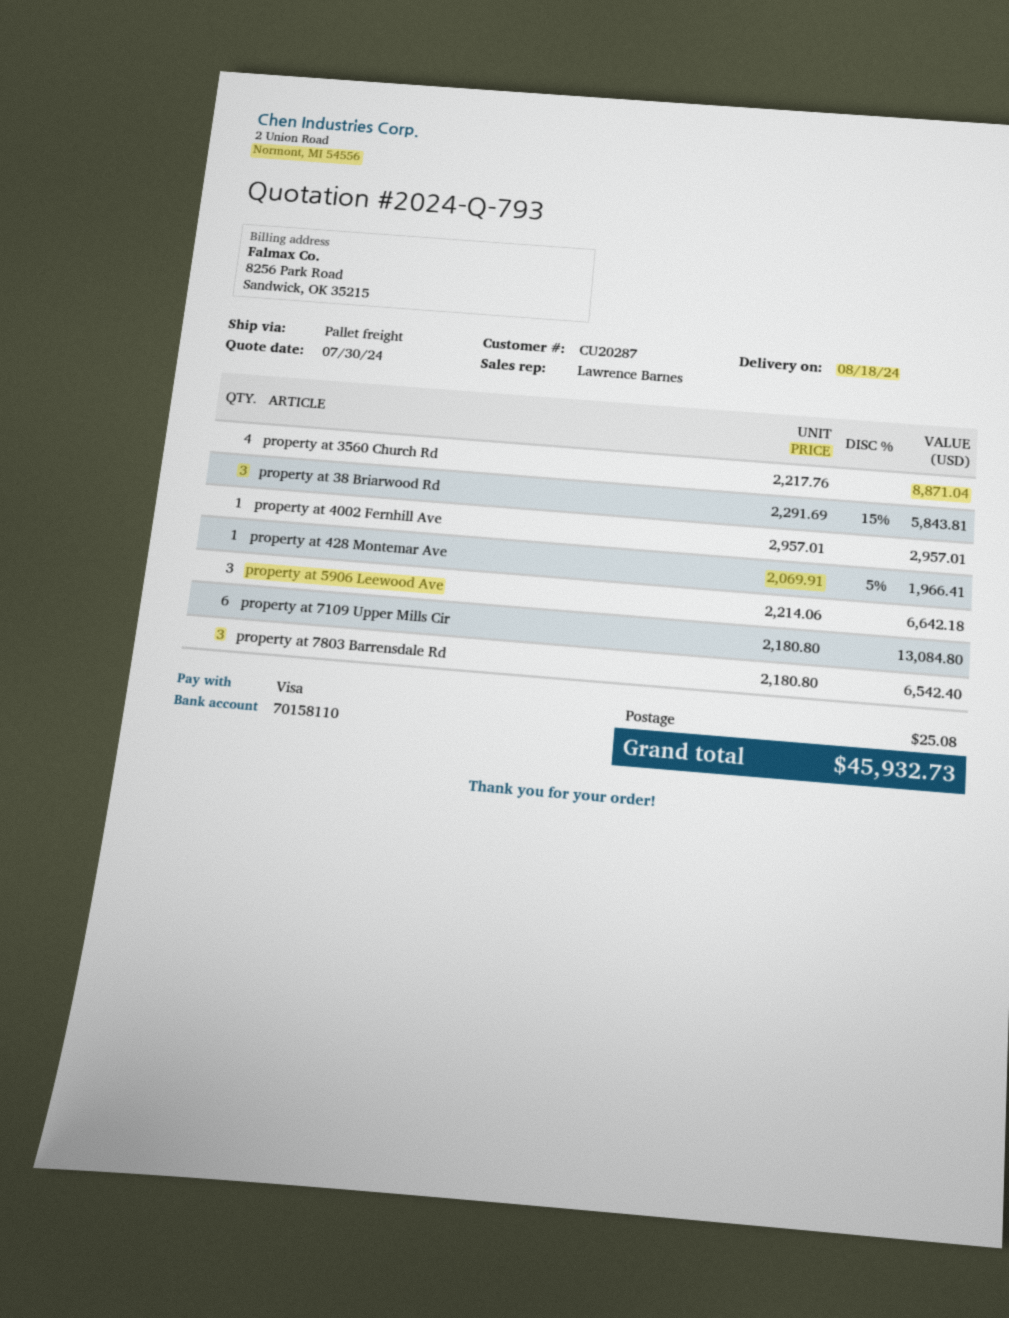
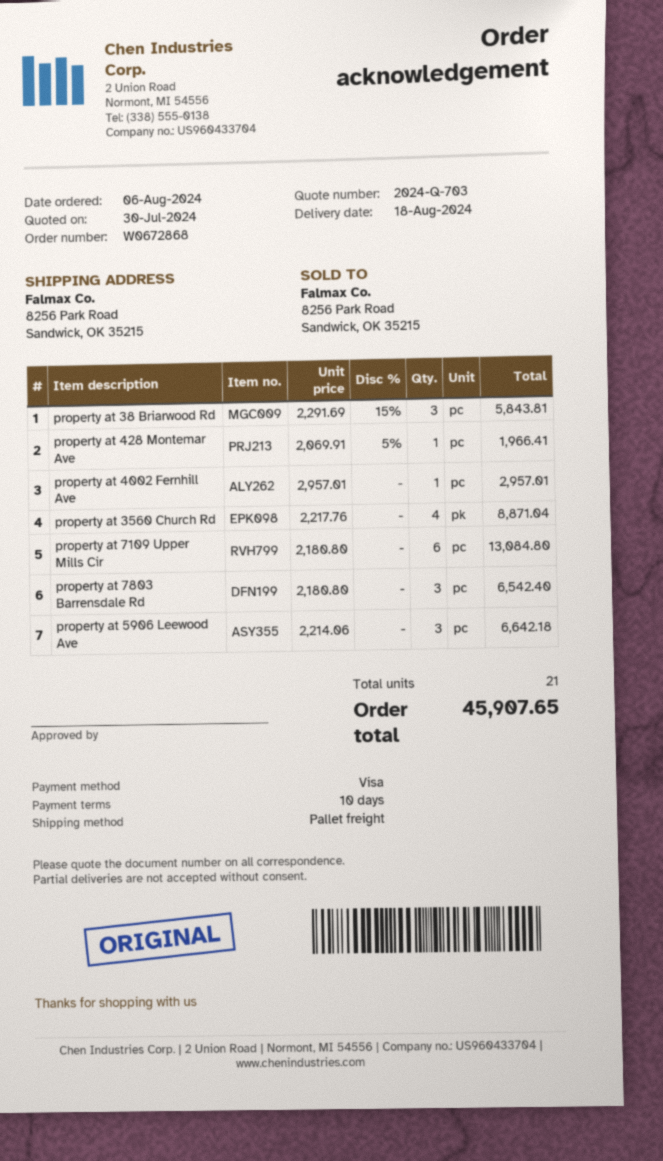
quote number: 2024-Q-793 -> 2024-Q-703
shipping: 25.08 -> none
total: 45932.73 -> 45907.65

